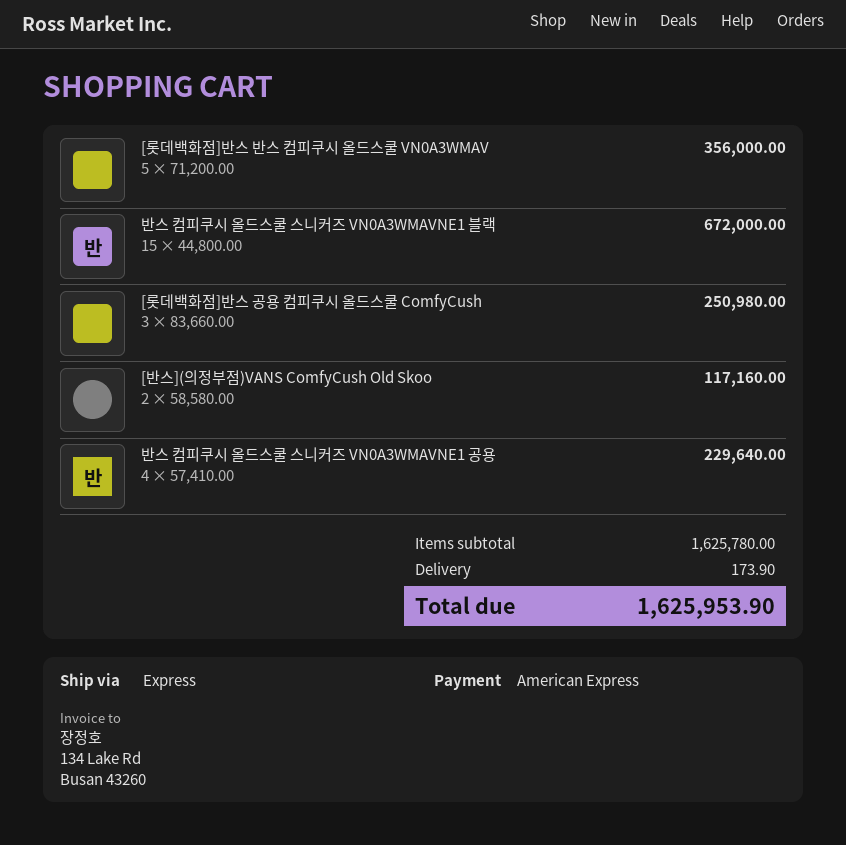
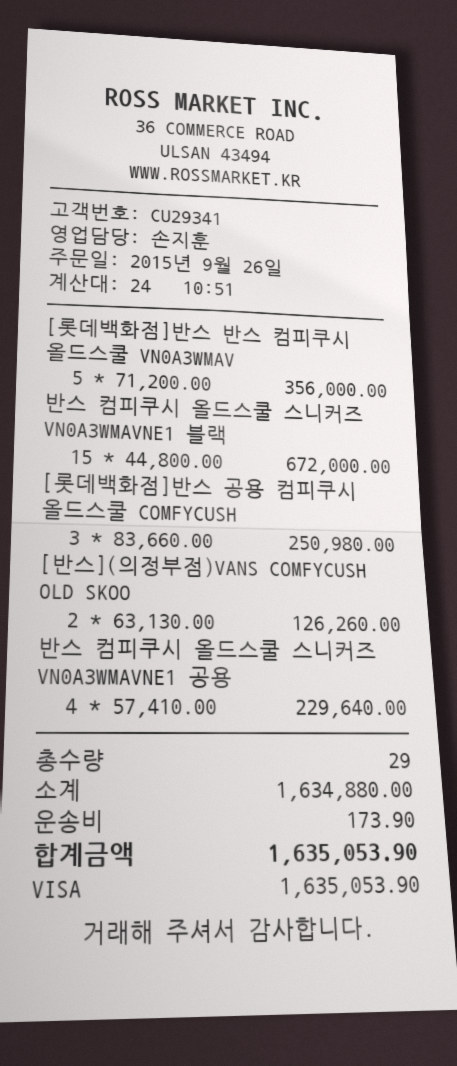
payment method: American Express -> Visa
[반스](의정부점)VANS ComfyCush Old Skoo: 2 x 58580.00 = 117160.00 -> 2 x 63130.00 = 126260.00
subtotal: 1625780.00 -> 1634880.00
total: 1625953.90 -> 1635053.90

